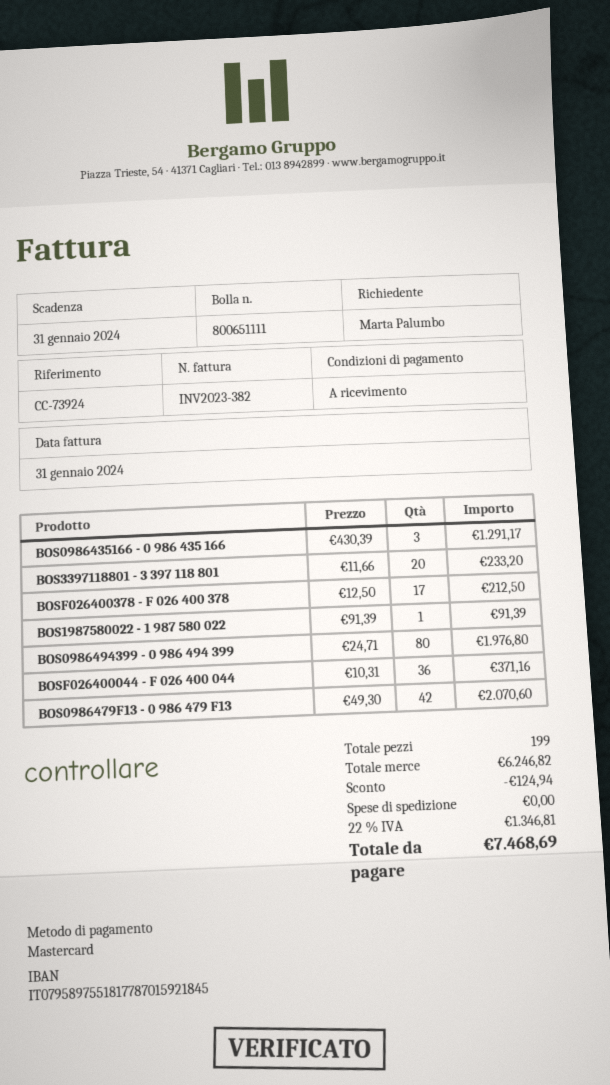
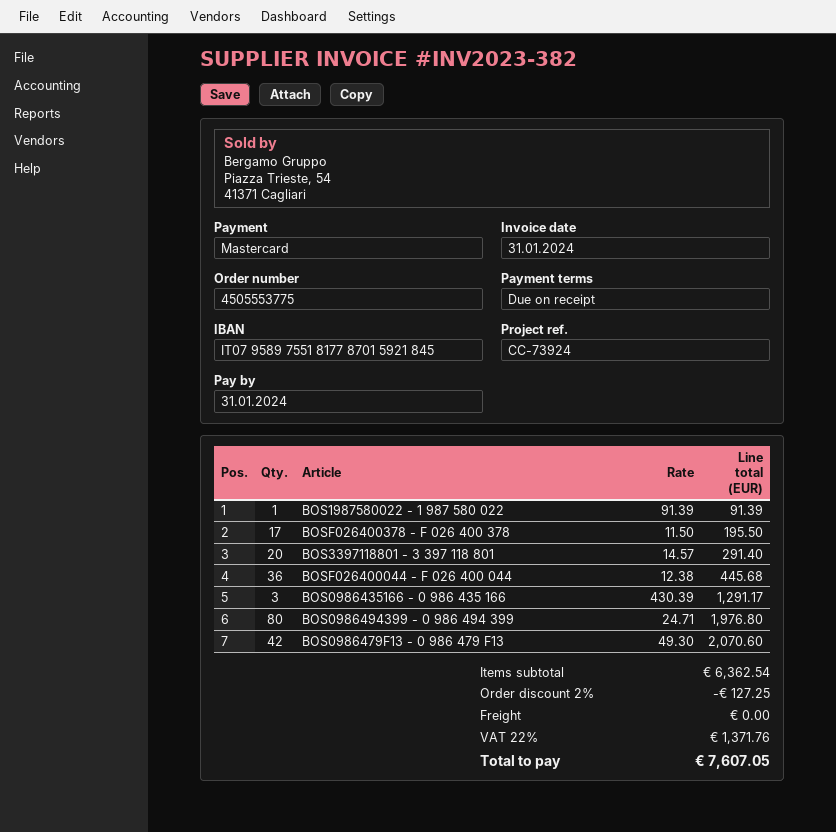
BOS3397118801 - 3 397 118 801: 20 x 11.66 = 233.20 -> 20 x 14.57 = 291.40
BOSF026400378 - F 026 400 378: 17 x 12.50 = 212.50 -> 17 x 11.50 = 195.50
BOSF026400044 - F 026 400 044: 36 x 10.31 = 371.16 -> 36 x 12.38 = 445.68
subtotal: 6246.82 -> 6362.54
discount: 124.94 -> 127.25
tax: 22% = 1346.81 -> 22% = 1371.76
total: 7468.69 -> 7607.05

